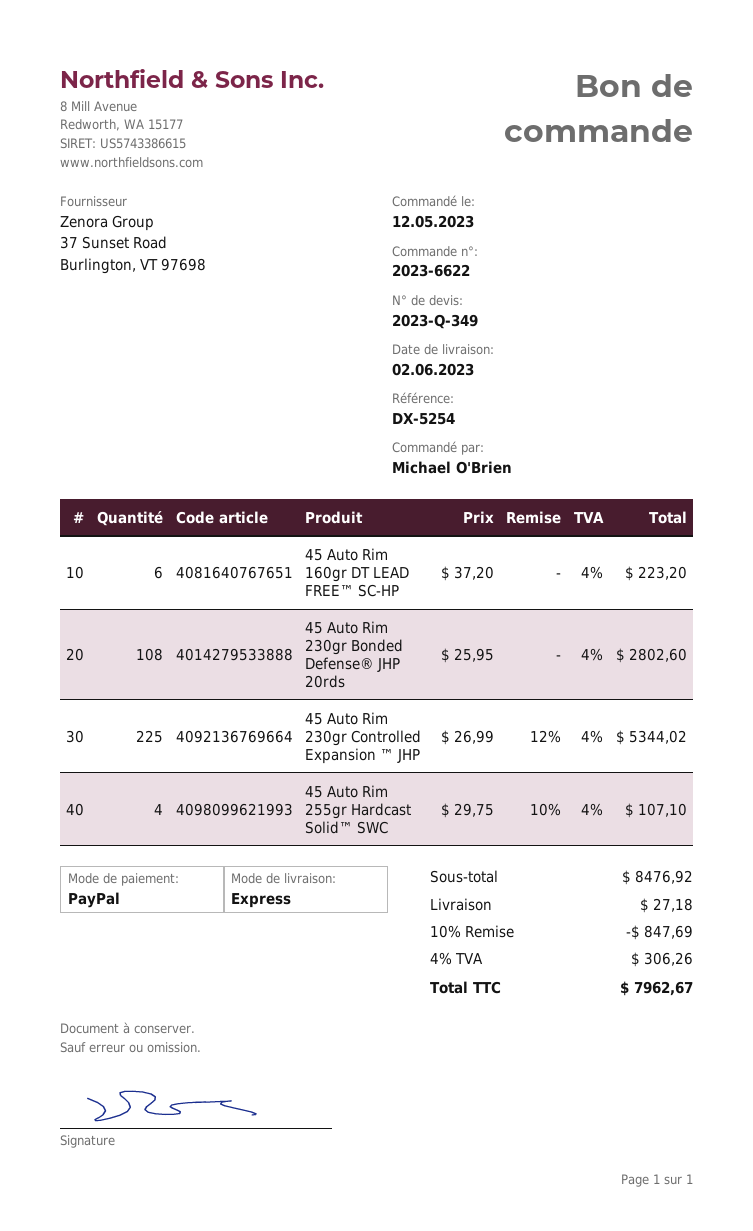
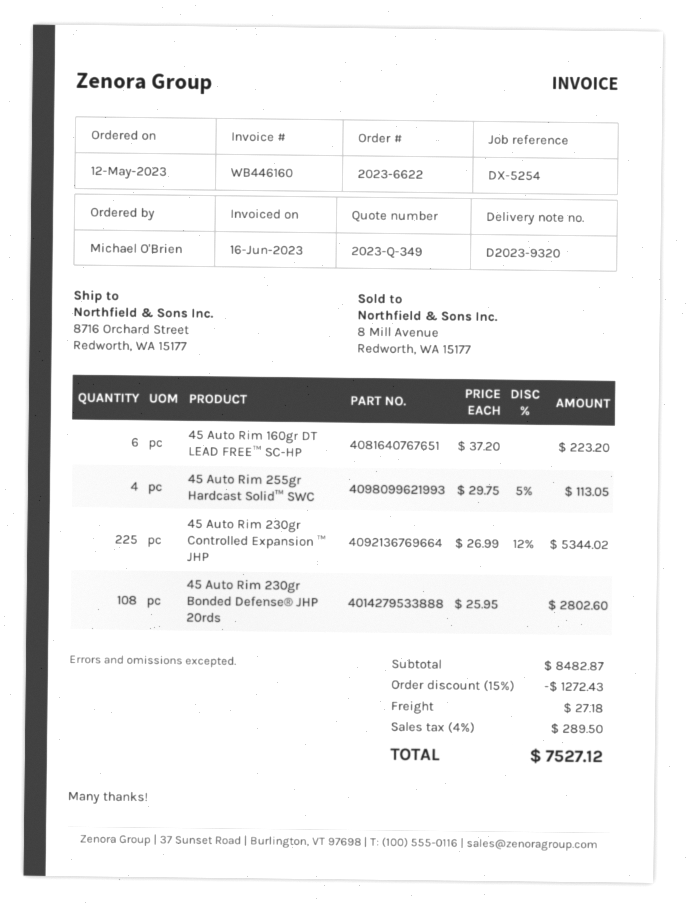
45 Auto Rim 255gr Hardcast Solid™ SWC: 4 x 29.75 - 10% = 107.10 -> 4 x 29.75 - 5% = 113.05
subtotal: 8476.92 -> 8482.87
discount: 10% = 847.69 -> 15% = 1272.43
tax: 4% = 306.26 -> 4% = 289.50
total: 7962.67 -> 7527.12

